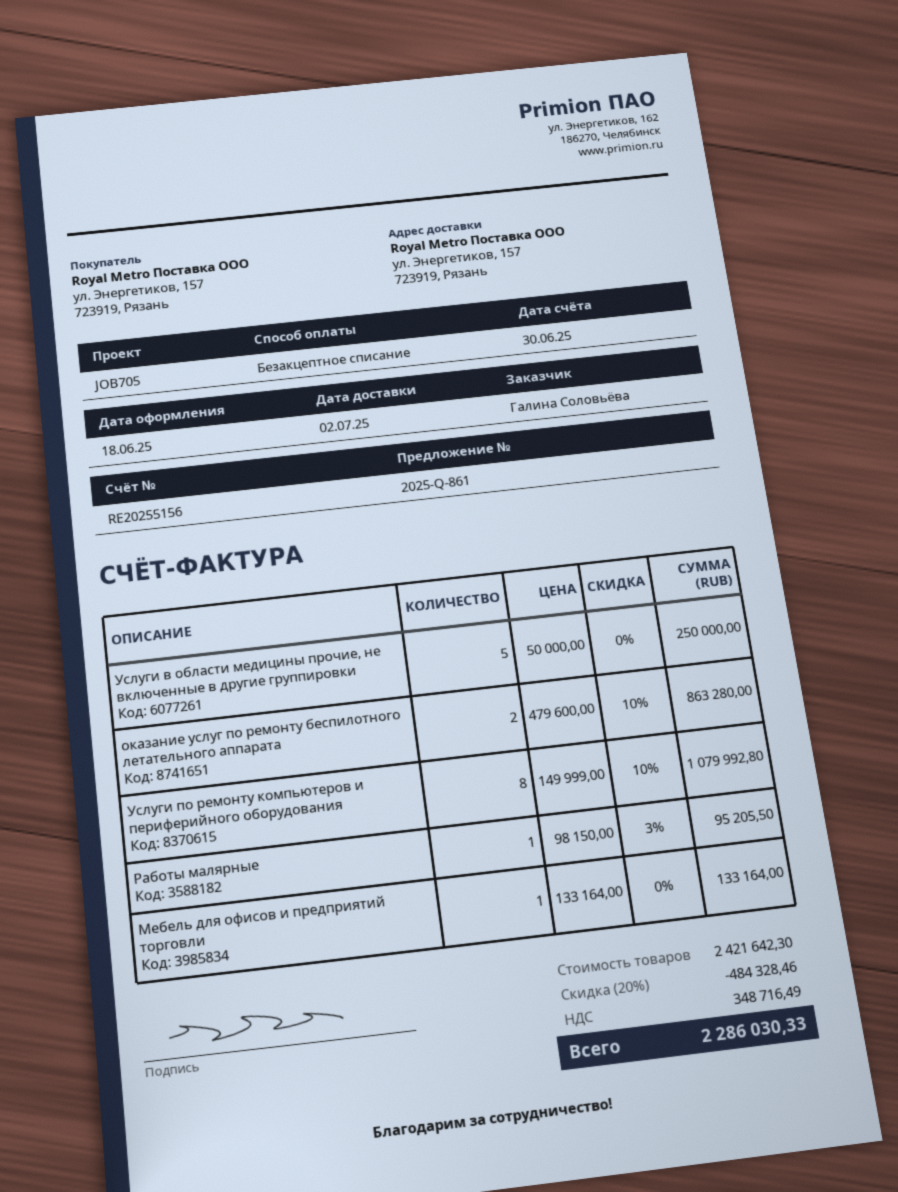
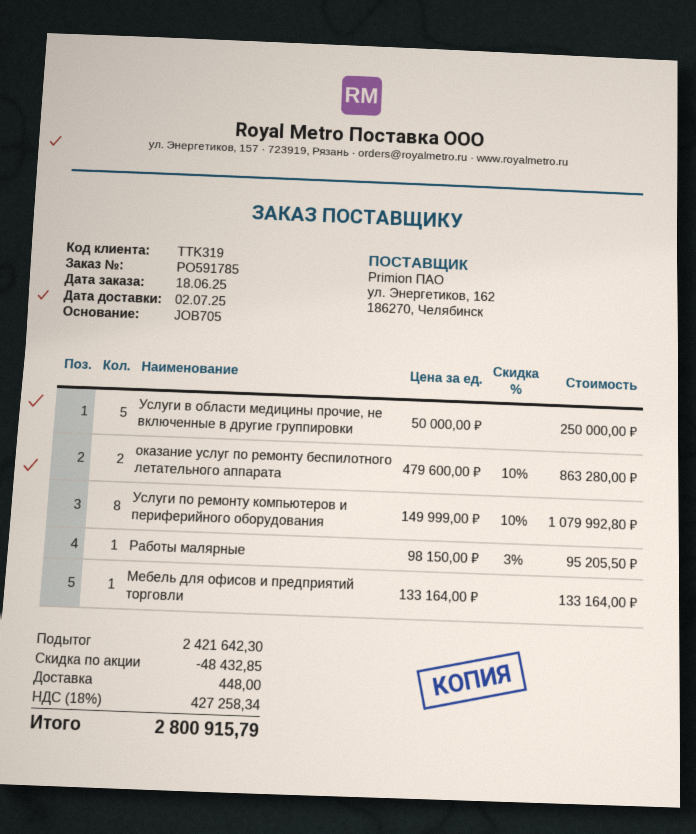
discount: 484328.46 -> 48432.85
shipping: none -> 448.00
tax: 348716.49 -> 427258.34
total: 2286030.33 -> 2800915.79

